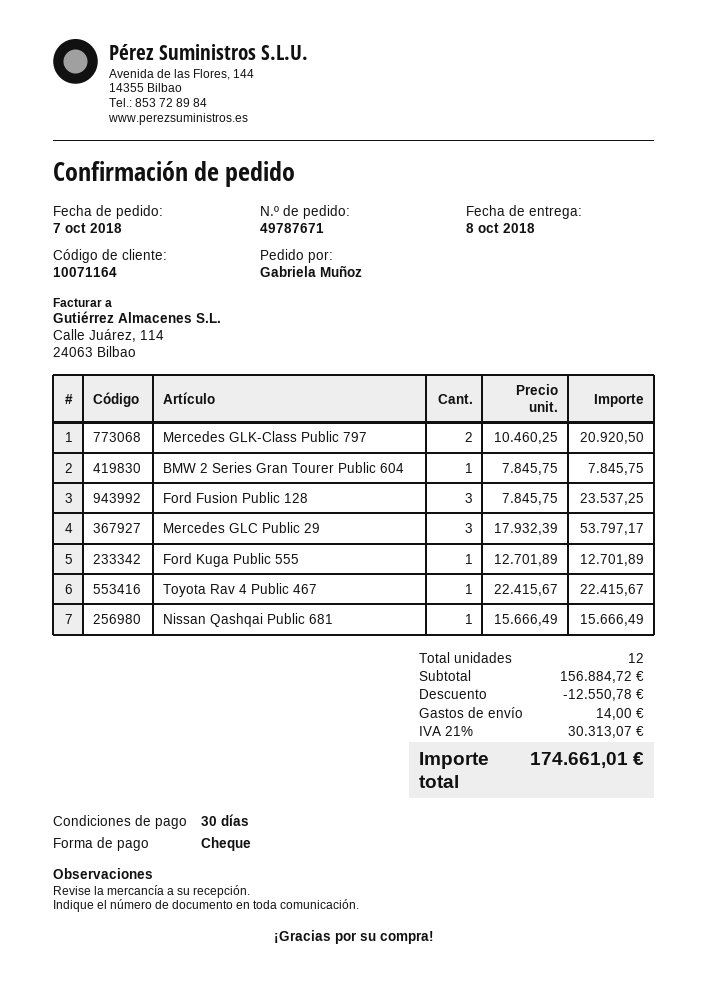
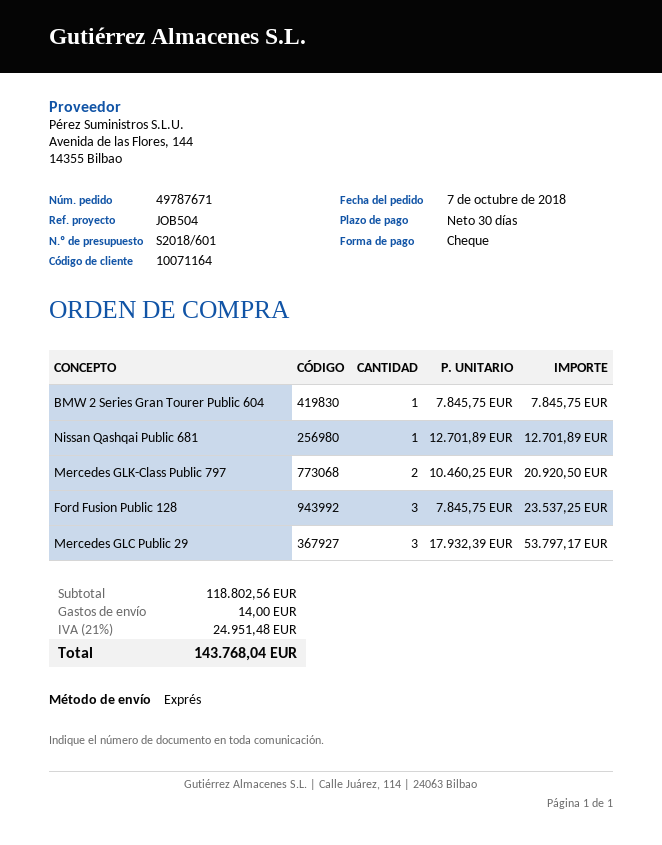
Ford Kuga Public 555: 1 x 12701.89 = 12701.89 -> none
Toyota Rav 4 Public 467: 1 x 22415.67 = 22415.67 -> none
Nissan Qashqai Public 681: 1 x 15666.49 = 15666.49 -> 1 x 12701.89 = 12701.89
subtotal: 156884.72 -> 118802.56
discount: 12550.78 -> none
tax: 21% = 30313.07 -> 21% = 24951.48
total: 174661.01 -> 143768.04

